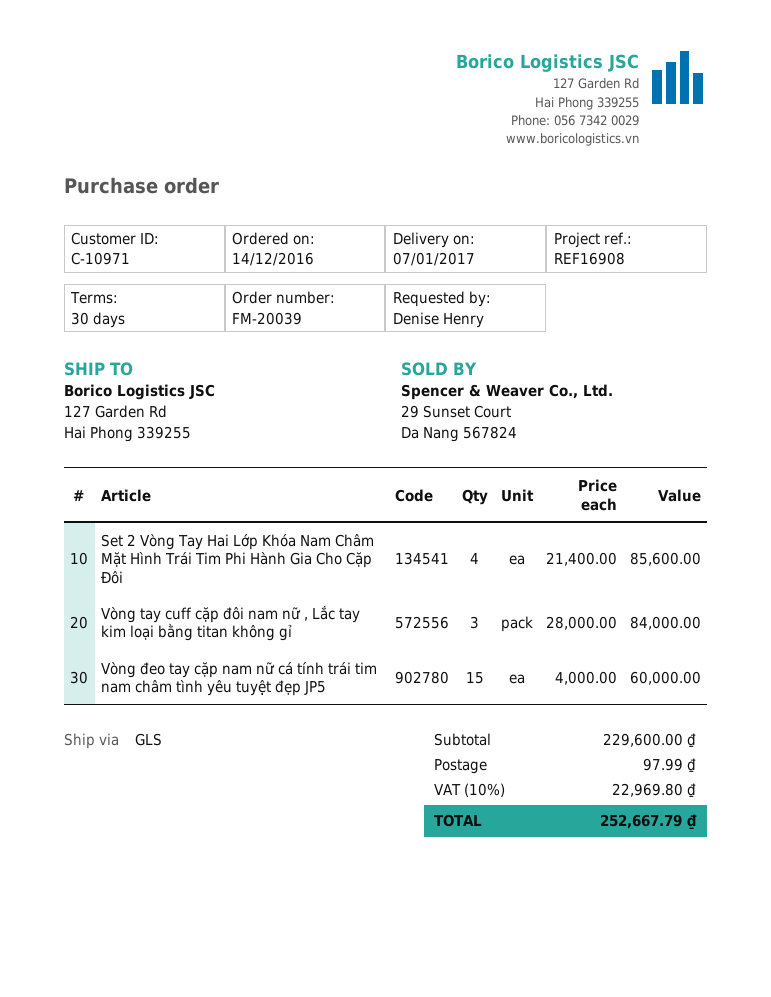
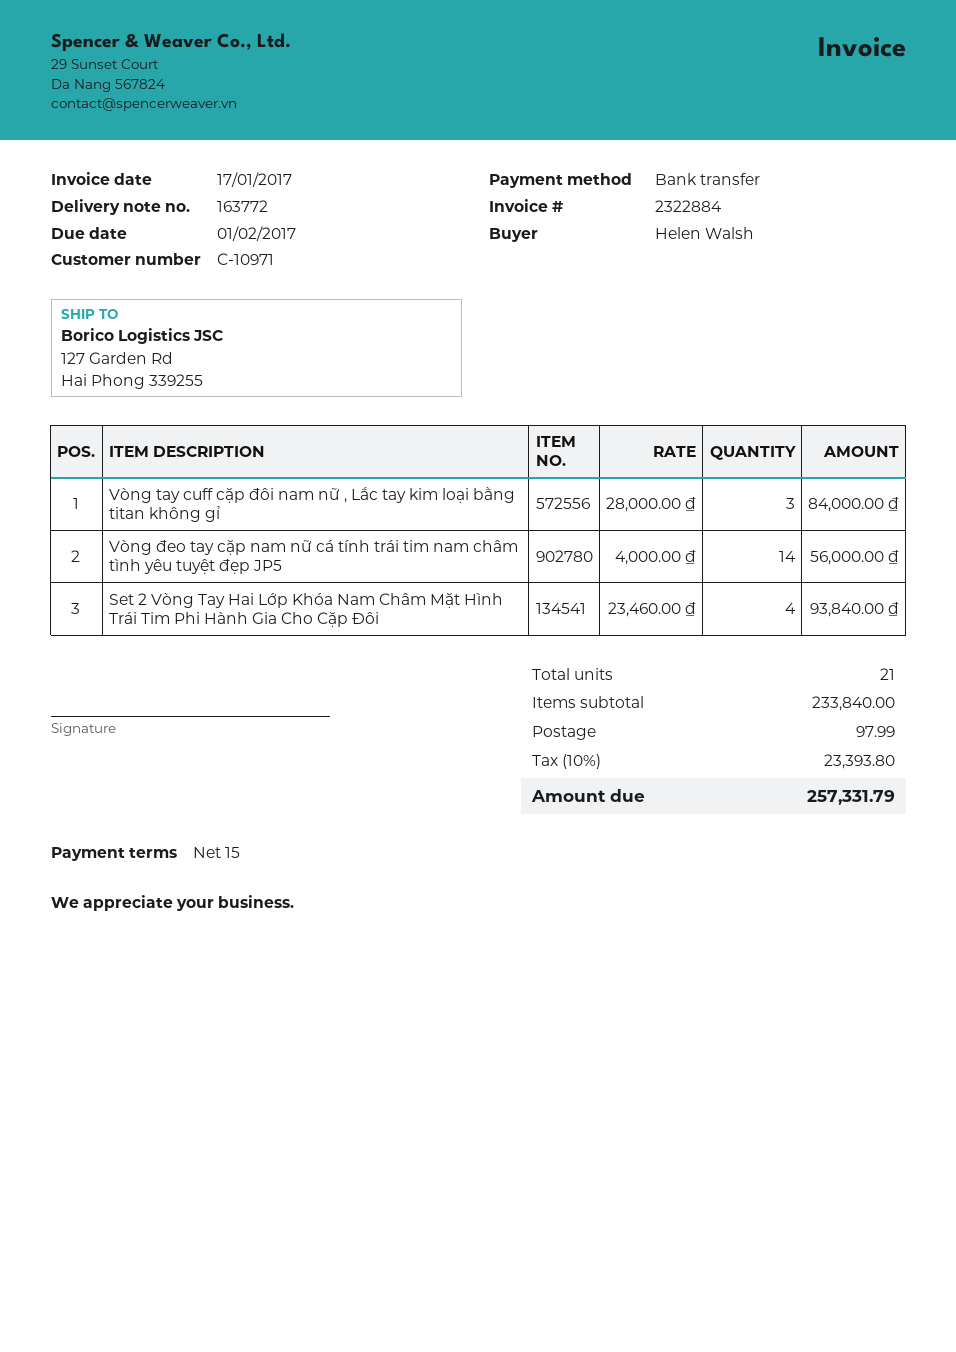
payment terms: 30 days -> 15 days
ordered by: Denise Henry -> Helen Walsh
Set 2 Vòng Tay Hai Lớp Khóa Nam Châm Mặt Hình Trái Tim Phi Hành Gia Cho Cặp Đôi: 4 x 21400.00 = 85600.00 -> 4 x 23460.00 = 93840.00
Vòng đeo tay cặp nam nữ cá tính trái tim nam châm tình yêu tuyệt đẹp JP5: 15 x 4000.00 = 60000.00 -> 14 x 4000.00 = 56000.00
subtotal: 229600.00 -> 233840.00
tax: 10% = 22969.80 -> 10% = 23393.80
total: 252667.79 -> 257331.79

